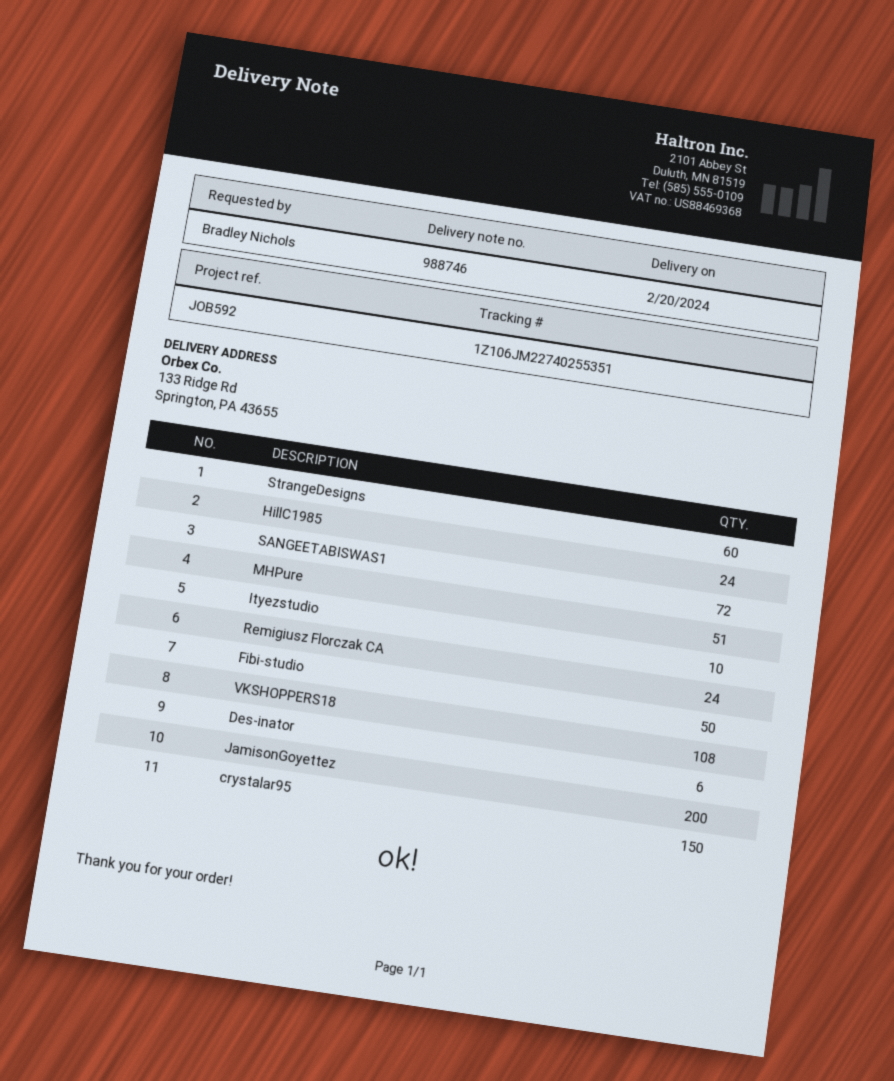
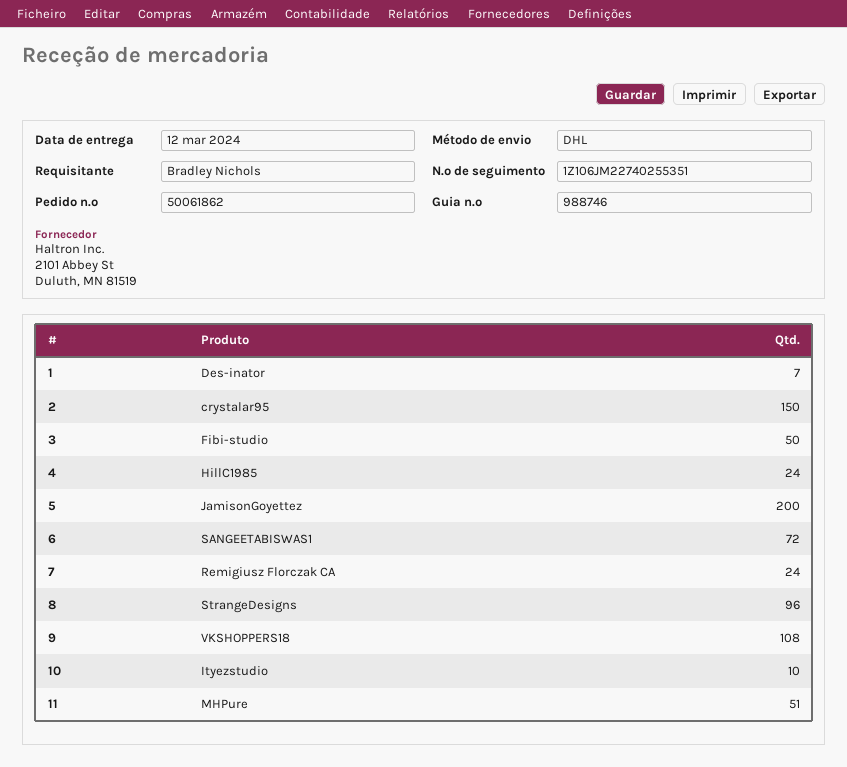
delivery date: 2024-02-20 -> 2024-03-12
StrangeDesigns: 60 -> 96
Des-inator: 6 -> 7

